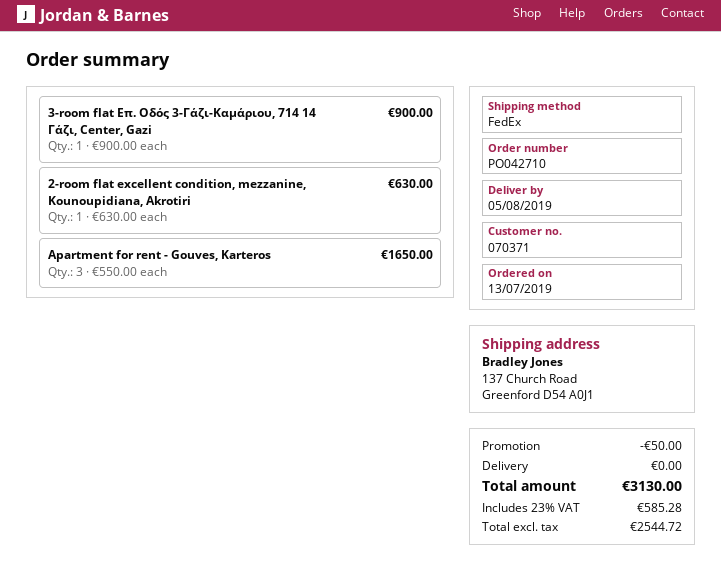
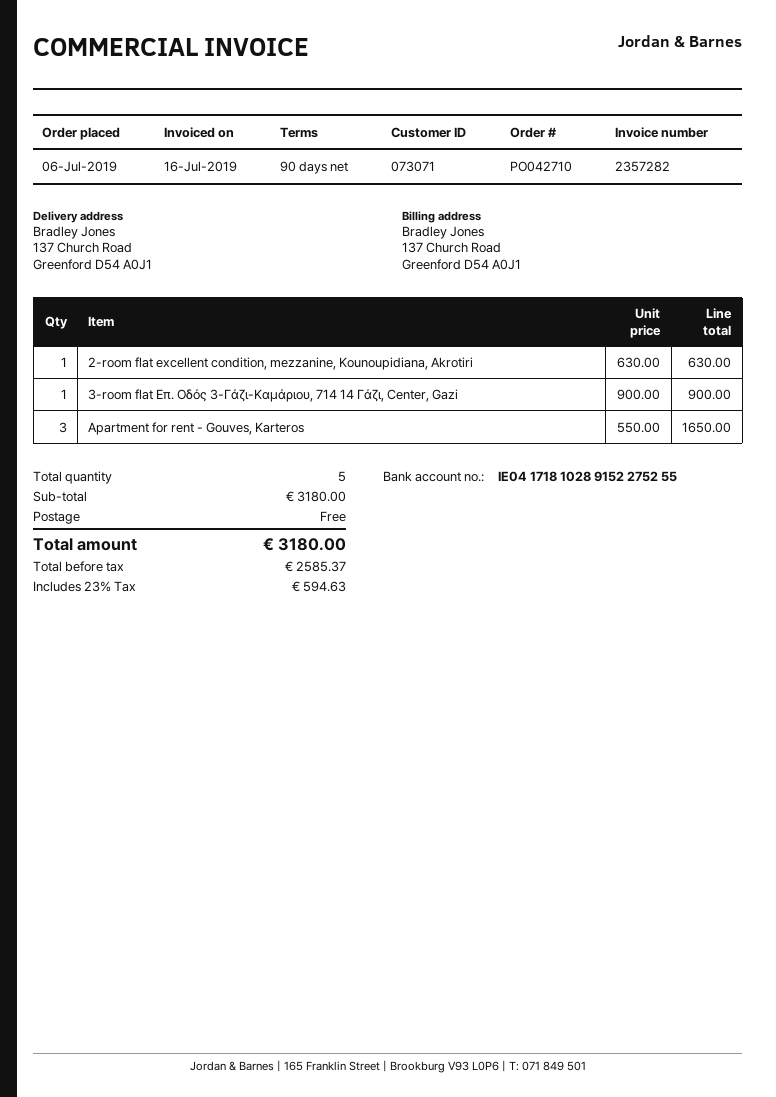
order date: 2019-07-13 -> 2019-07-06
customer number: 070371 -> 073071
discount: 50.00 -> none
net: 2544.72 -> 2585.37
tax: 23% = 585.28 -> 23% = 594.63
total: 3130.00 -> 3180.00

